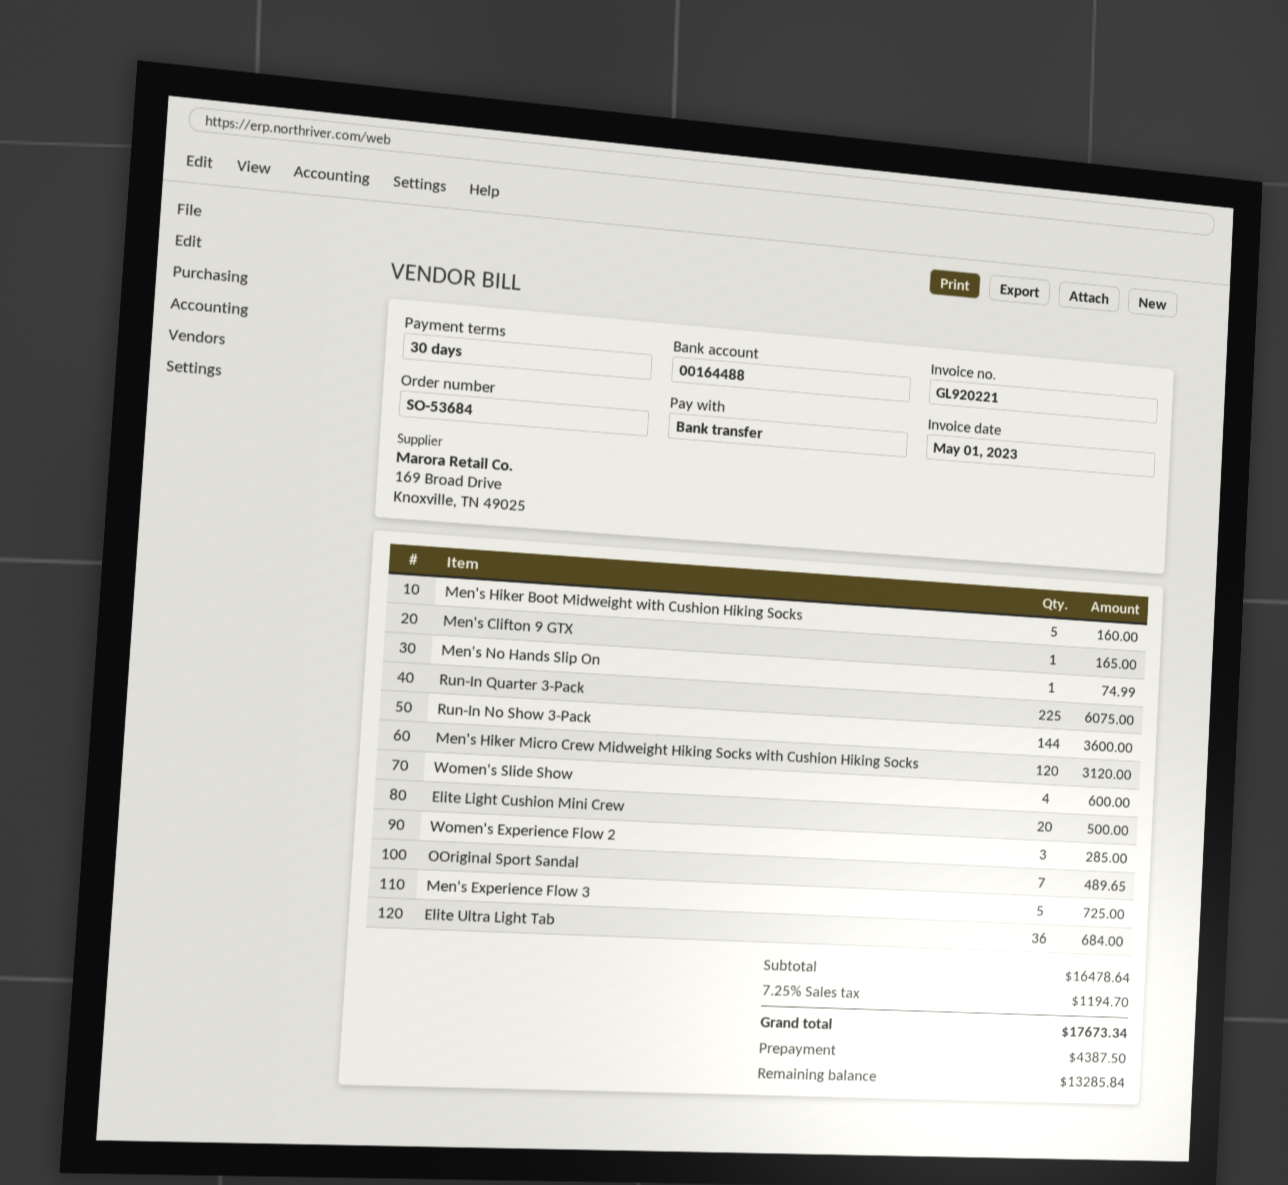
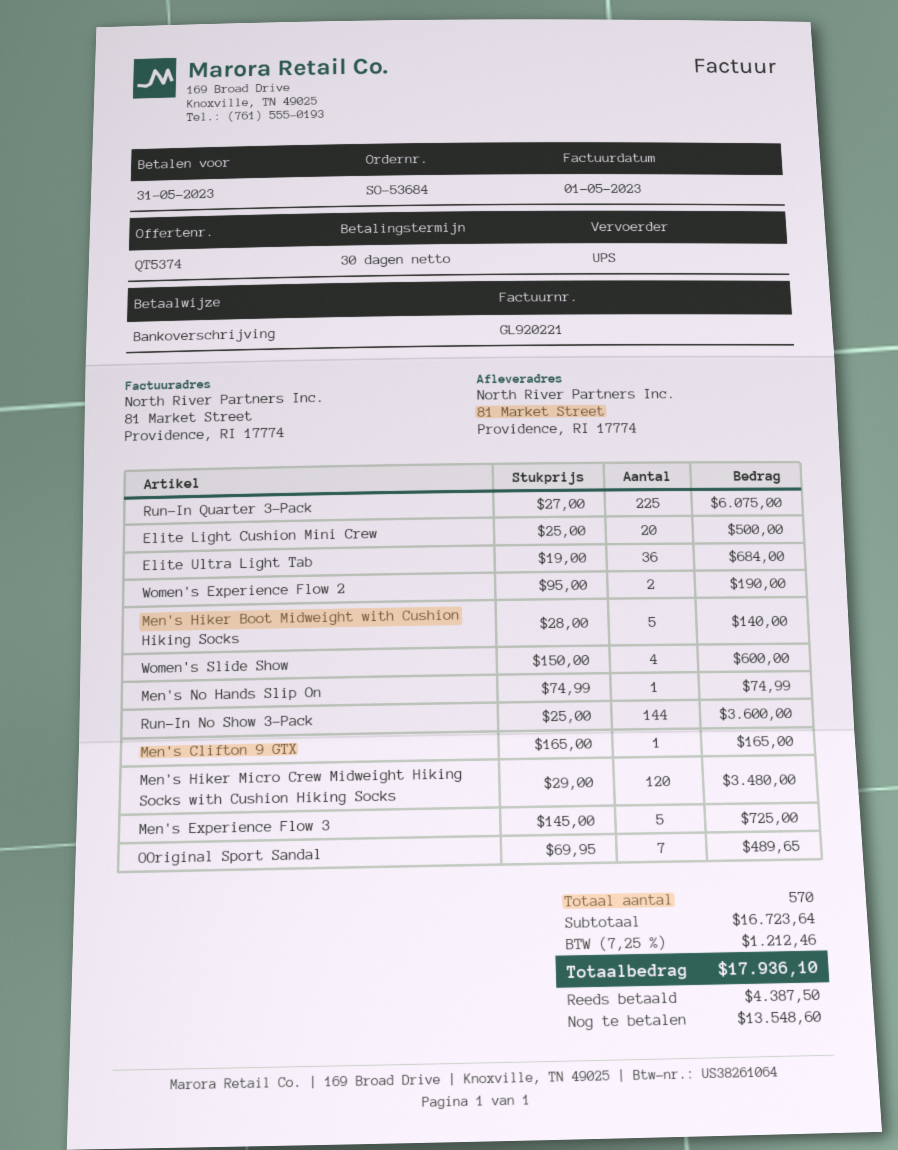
Men's Hiker Boot Midweight with Cushion Hiking Socks: 5 for 160.00 -> 5 for 140.00
Men's Hiker Micro Crew Midweight Hiking Socks with Cushion Hiking Socks: 120 for 3120.00 -> 120 for 3480.00
Women's Experience Flow 2: 3 for 285.00 -> 2 for 190.00
subtotal: 16478.64 -> 16723.64
tax: 7.25% = 1194.70 -> 7.25% = 1212.46
total: 17673.34 -> 17936.10
balance: 13285.84 -> 13548.60

